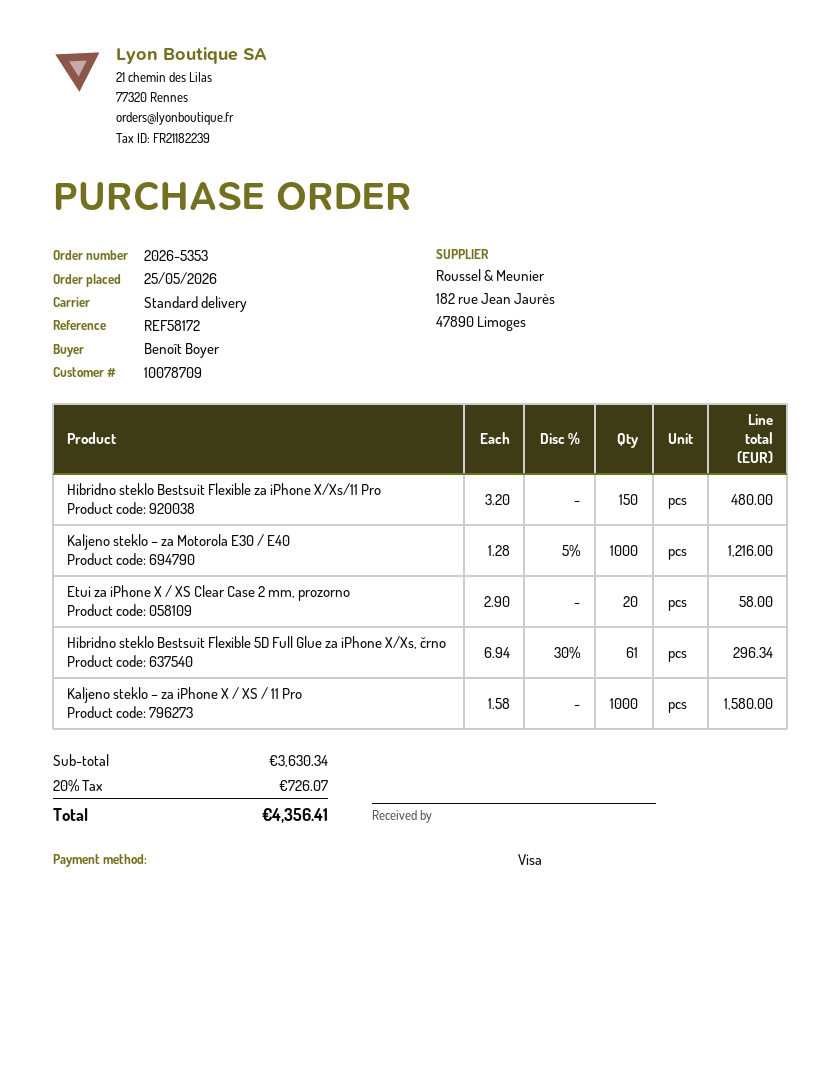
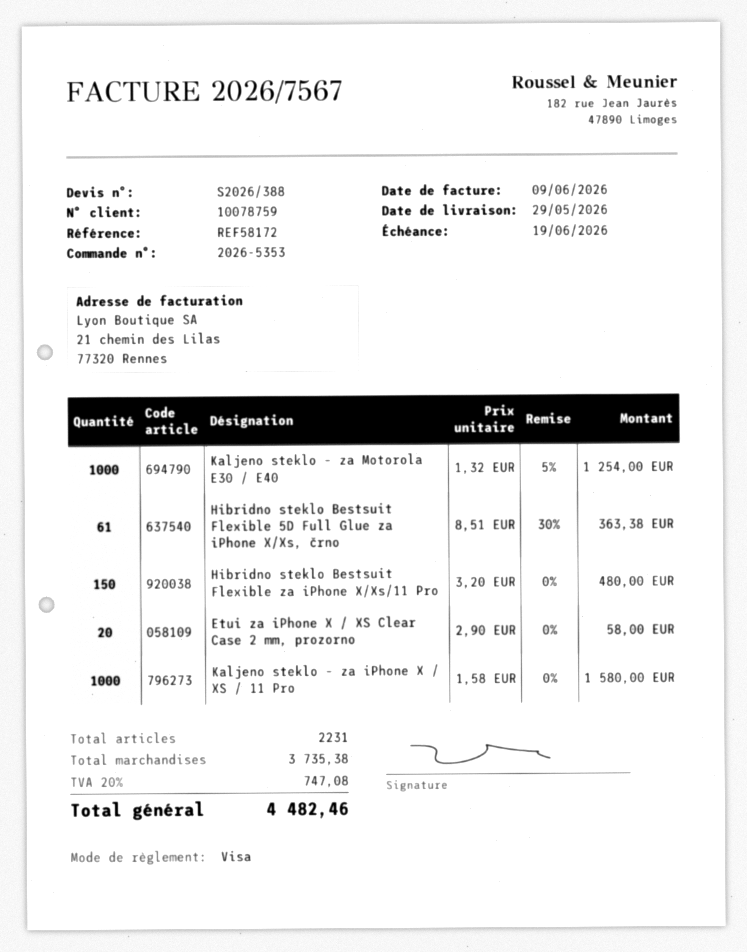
customer number: 10078709 -> 10078759
Kaljeno steklo – za Motorola E30 / E40: 1000 x 1.28 - 5% = 1216.00 -> 1000 x 1.32 - 5% = 1254.00
Hibridno steklo Bestsuit Flexible 5D Full Glue za iPhone X/Xs, črno: 61 x 6.94 - 30% = 296.34 -> 61 x 8.51 - 30% = 363.38
subtotal: 3630.34 -> 3735.38
tax: 20% = 726.07 -> 20% = 747.08
total: 4356.41 -> 4482.46

